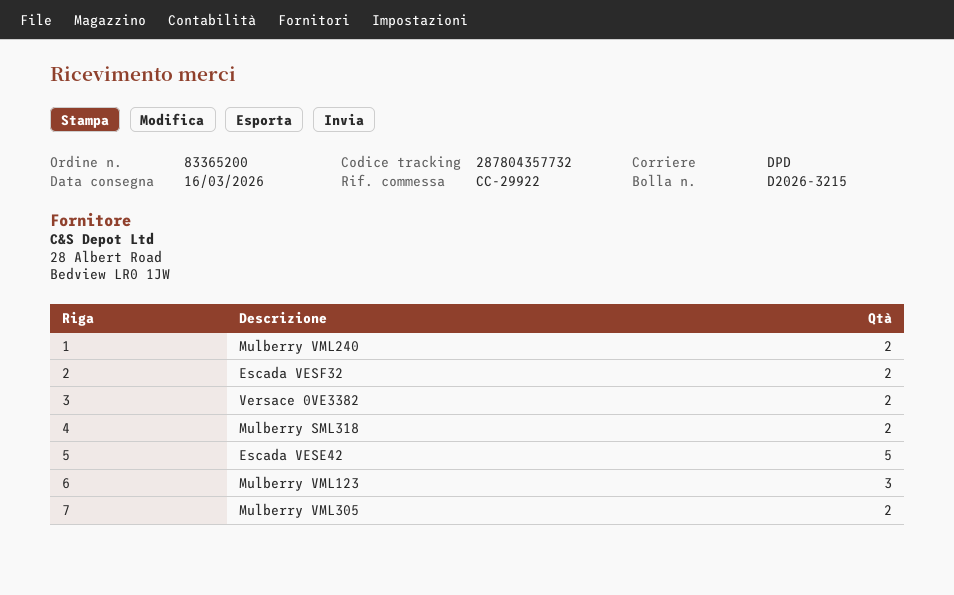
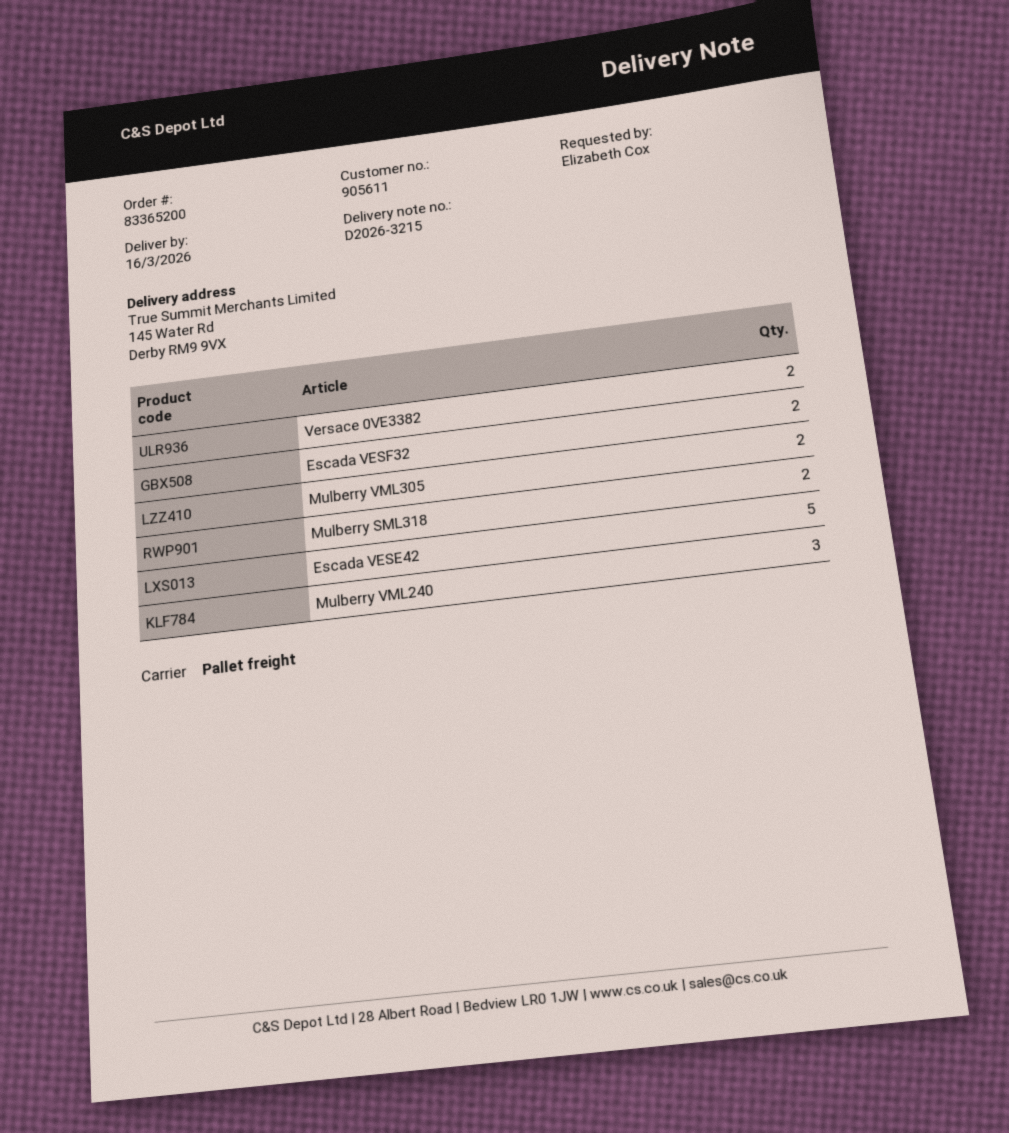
shipping method: DPD -> pallet freight
Mulberry VML240: 2 -> 3
Mulberry VML123: 3 -> none

